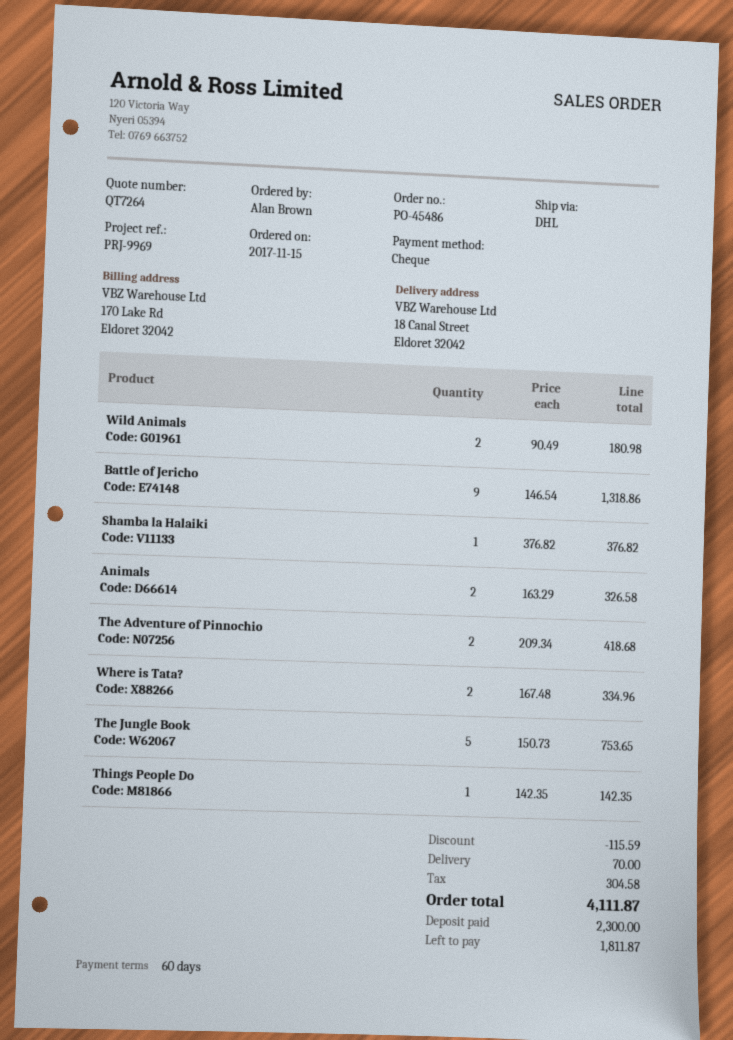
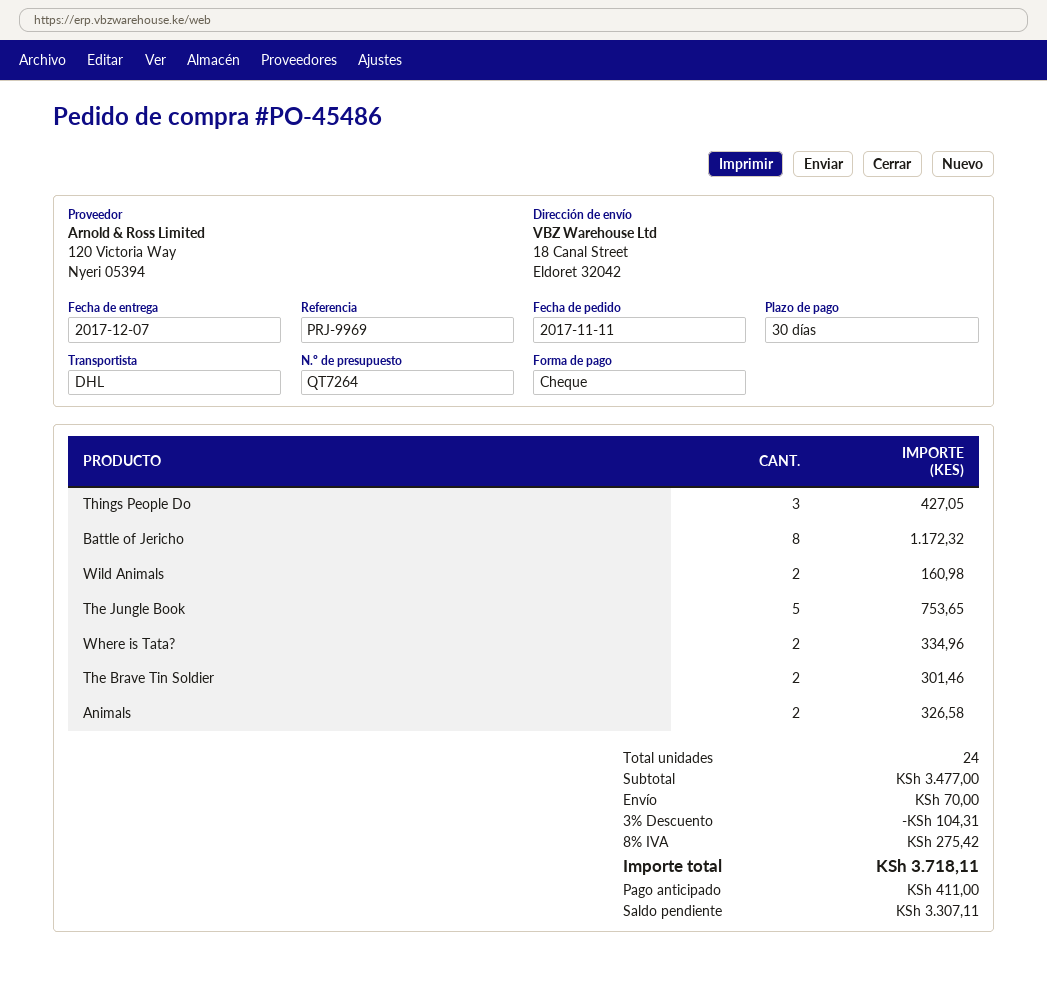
order date: 2017-11-15 -> 2017-11-11
payment terms: 60 days -> 30 days
Wild Animals: 2 for 180.98 -> 2 for 160.98
Battle of Jericho: 9 for 1318.86 -> 8 for 1172.32
Shamba la Halaiki: 1 for 376.82 -> none
The Adventure of Pinnochio: 2 for 418.68 -> none
Things People Do: 1 for 142.35 -> 3 for 427.05
The Brave Tin Soldier: none -> 2 for 301.46
discount: 115.59 -> 104.31
tax: 304.58 -> 275.42
total: 4111.87 -> 3718.11
deposit: 2300.00 -> 411.00
balance: 1811.87 -> 3307.11

